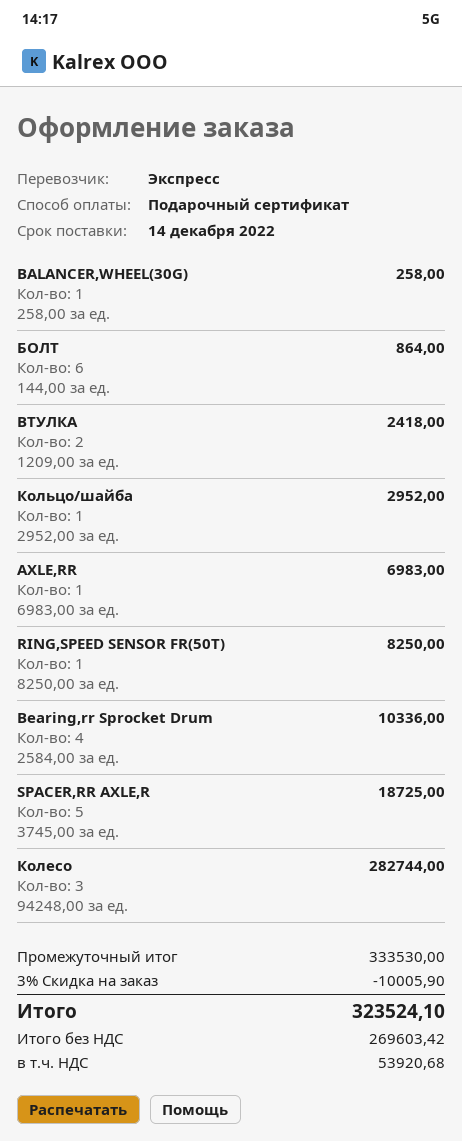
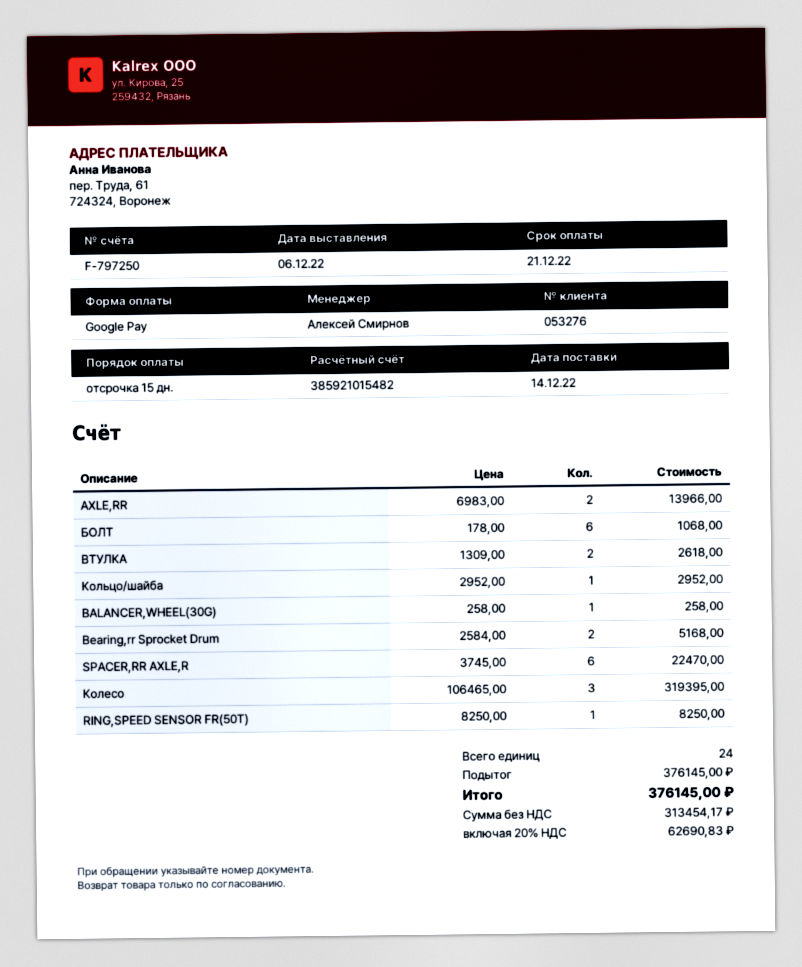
payment method: gift card -> Google Pay
БОЛТ: 6 x 144.00 = 864.00 -> 6 x 178.00 = 1068.00
ВТУЛКА: 2 x 1209.00 = 2418.00 -> 2 x 1309.00 = 2618.00
AXLE,RR: 1 x 6983.00 = 6983.00 -> 2 x 6983.00 = 13966.00
Bearing,rr Sprocket Drum: 4 x 2584.00 = 10336.00 -> 2 x 2584.00 = 5168.00
SPACER,RR AXLE,R: 5 x 3745.00 = 18725.00 -> 6 x 3745.00 = 22470.00
Колесо: 3 x 94248.00 = 282744.00 -> 3 x 106465.00 = 319395.00
subtotal: 333530.00 -> 376145.00
discount: 3% = 10005.90 -> none
net: 269603.42 -> 313454.17
tax: 53920.68 -> 62690.83
total: 323524.10 -> 376145.00

